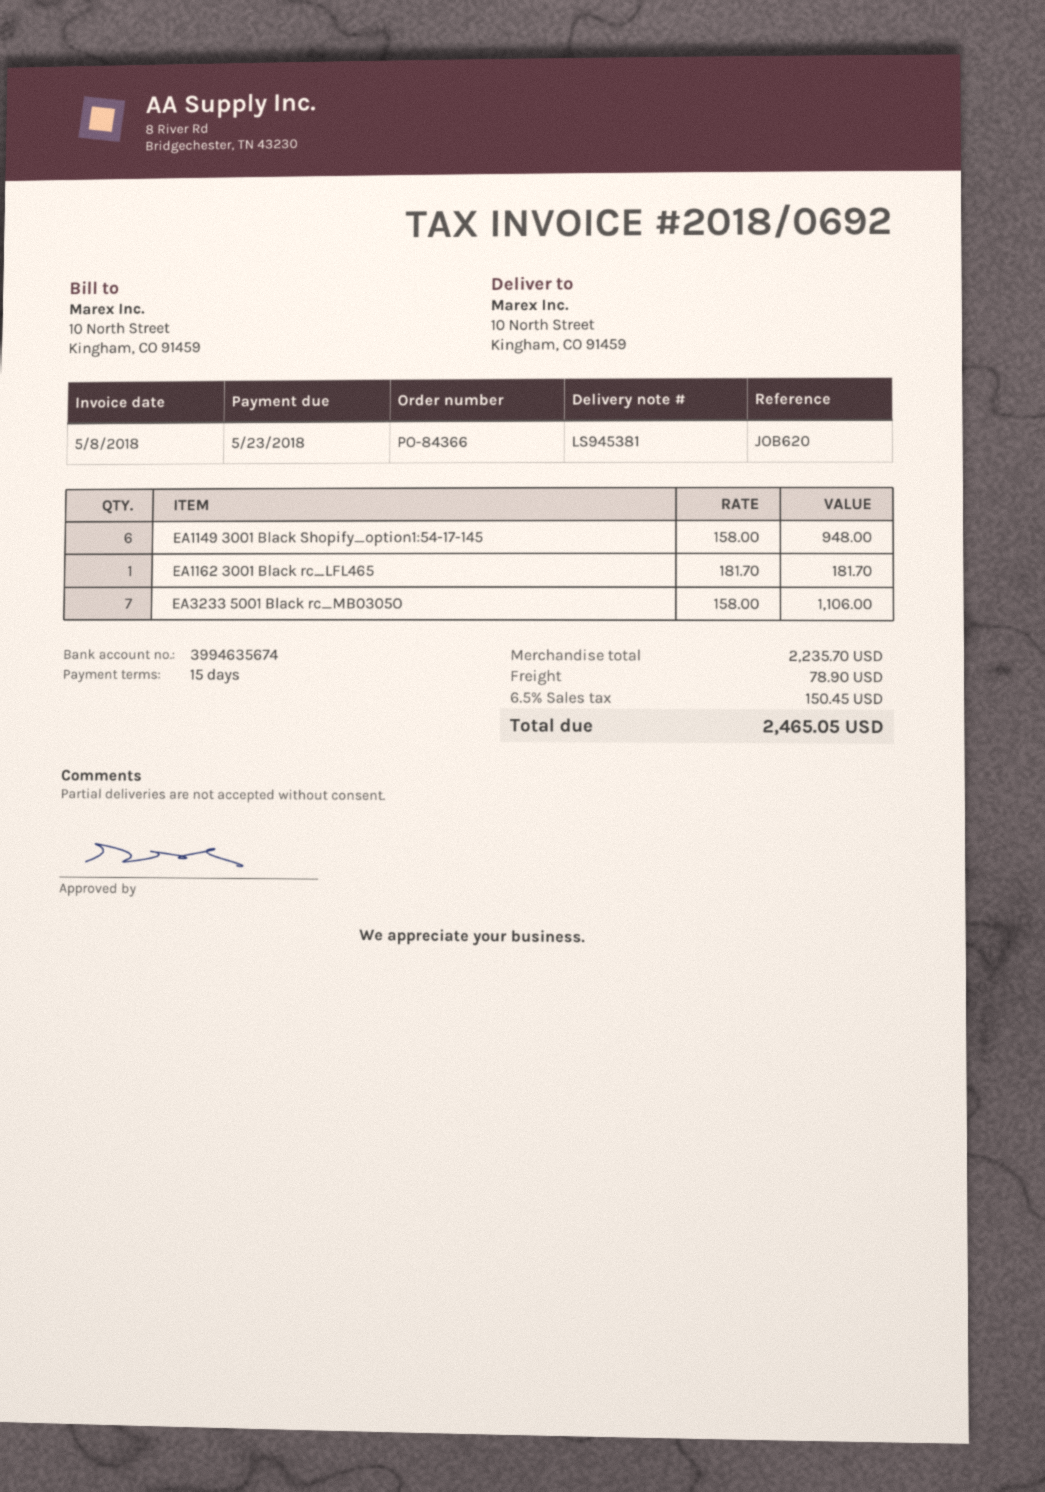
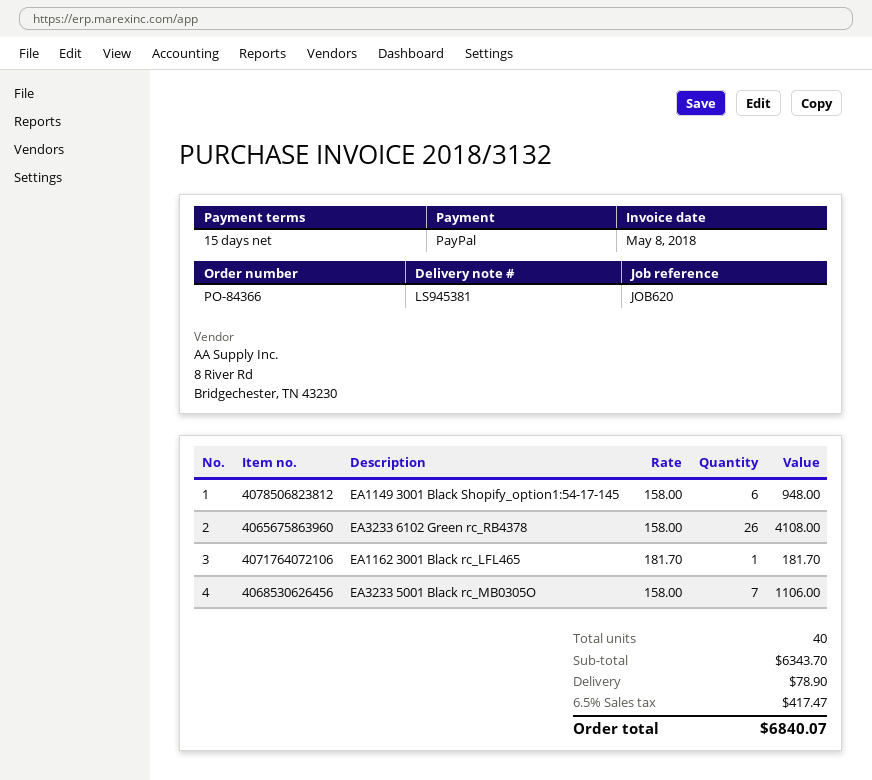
invoice number: 2018/0692 -> 2018/3132
EA3233 6102 Green rc_RB4378: none -> 26 x 158.00 = 4108.00
subtotal: 2235.70 -> 6343.70
tax: 6.5% = 150.45 -> 6.5% = 417.47
total: 2465.05 -> 6840.07

